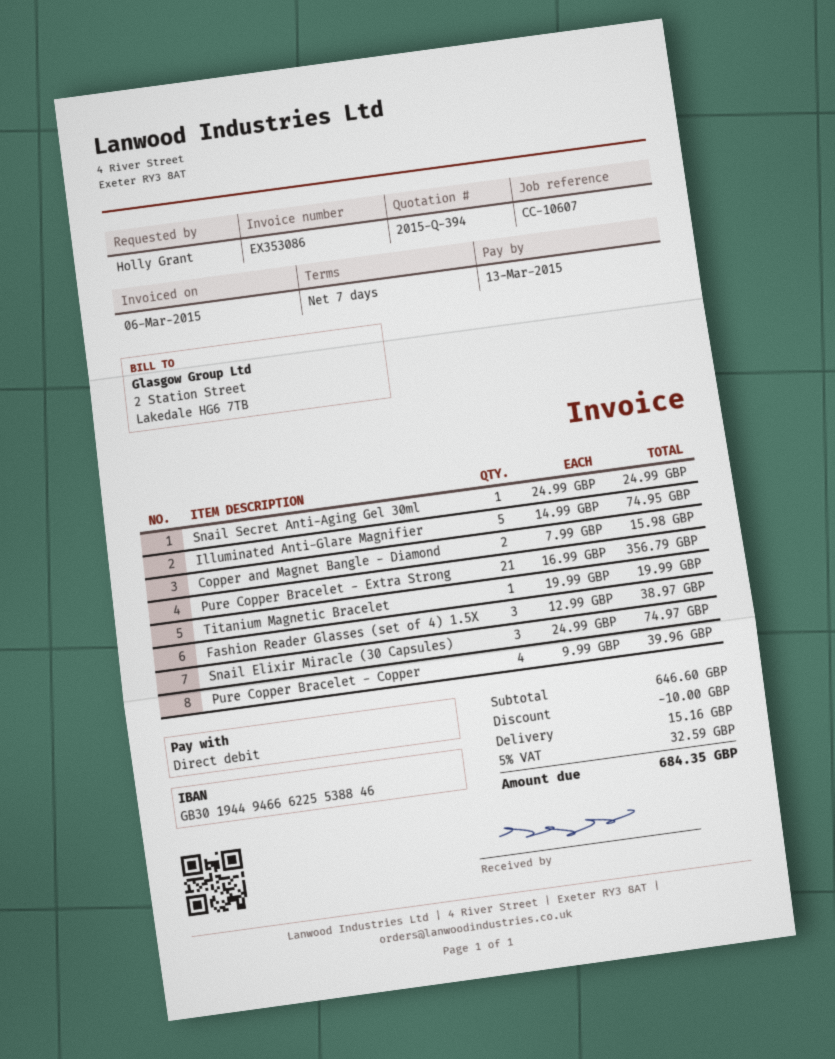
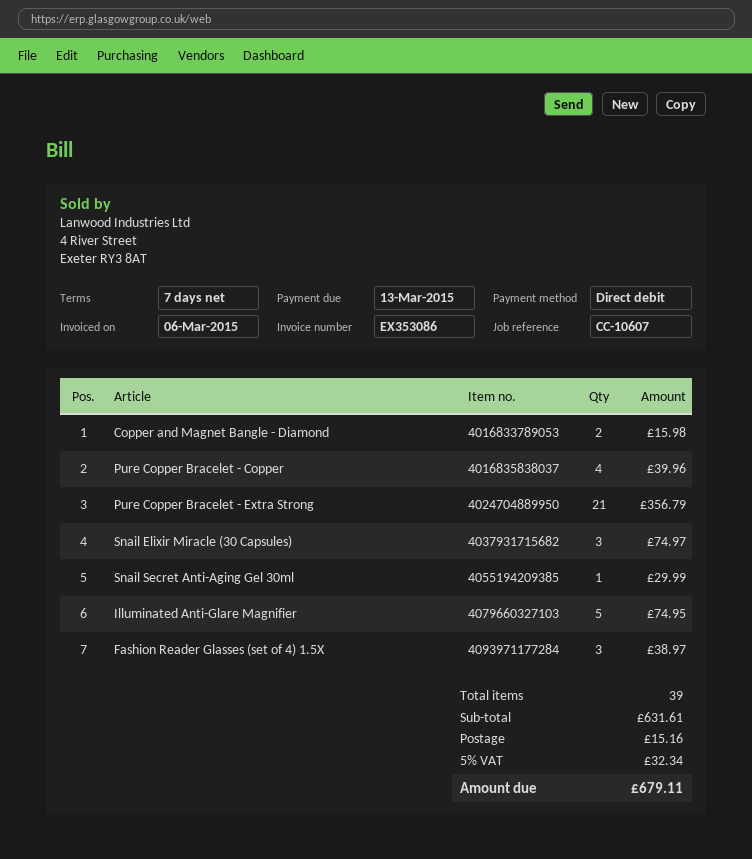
Snail Secret Anti-Aging Gel 30ml: 1 for 24.99 -> 1 for 29.99
Titanium Magnetic Bracelet: 1 for 19.99 -> none
subtotal: 646.60 -> 631.61
discount: 10.00 -> none
tax: 5% = 32.59 -> 5% = 32.34
total: 684.35 -> 679.11

